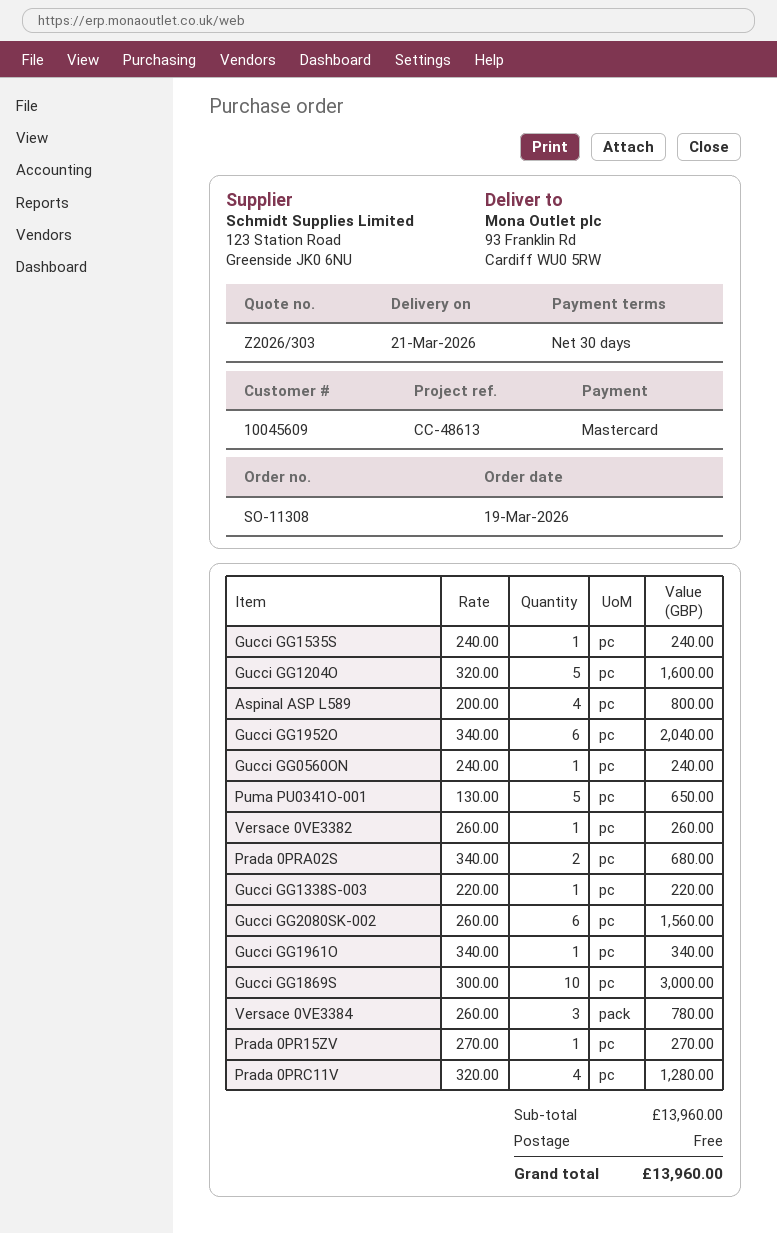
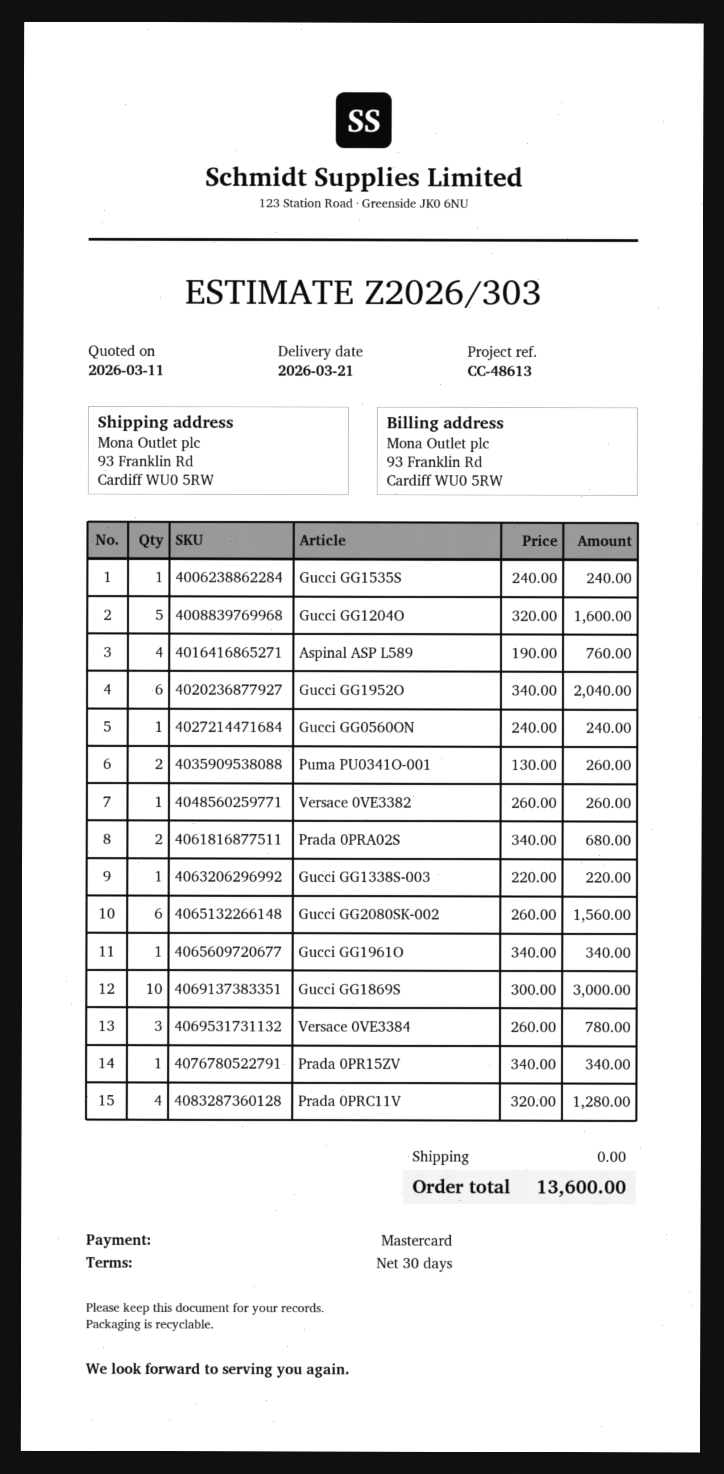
Aspinal ASP L589: 4 x 200.00 = 800.00 -> 4 x 190.00 = 760.00
Puma PU0341O-001: 5 x 130.00 = 650.00 -> 2 x 130.00 = 260.00
Prada 0PR15ZV: 1 x 270.00 = 270.00 -> 1 x 340.00 = 340.00
total: 13960.00 -> 13600.00

